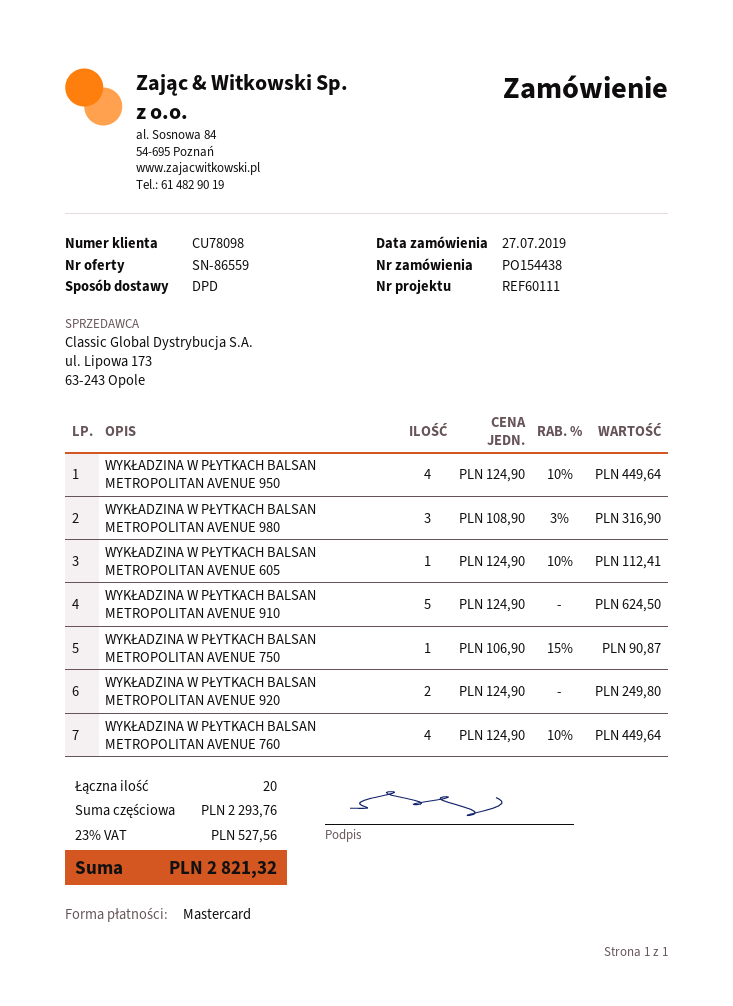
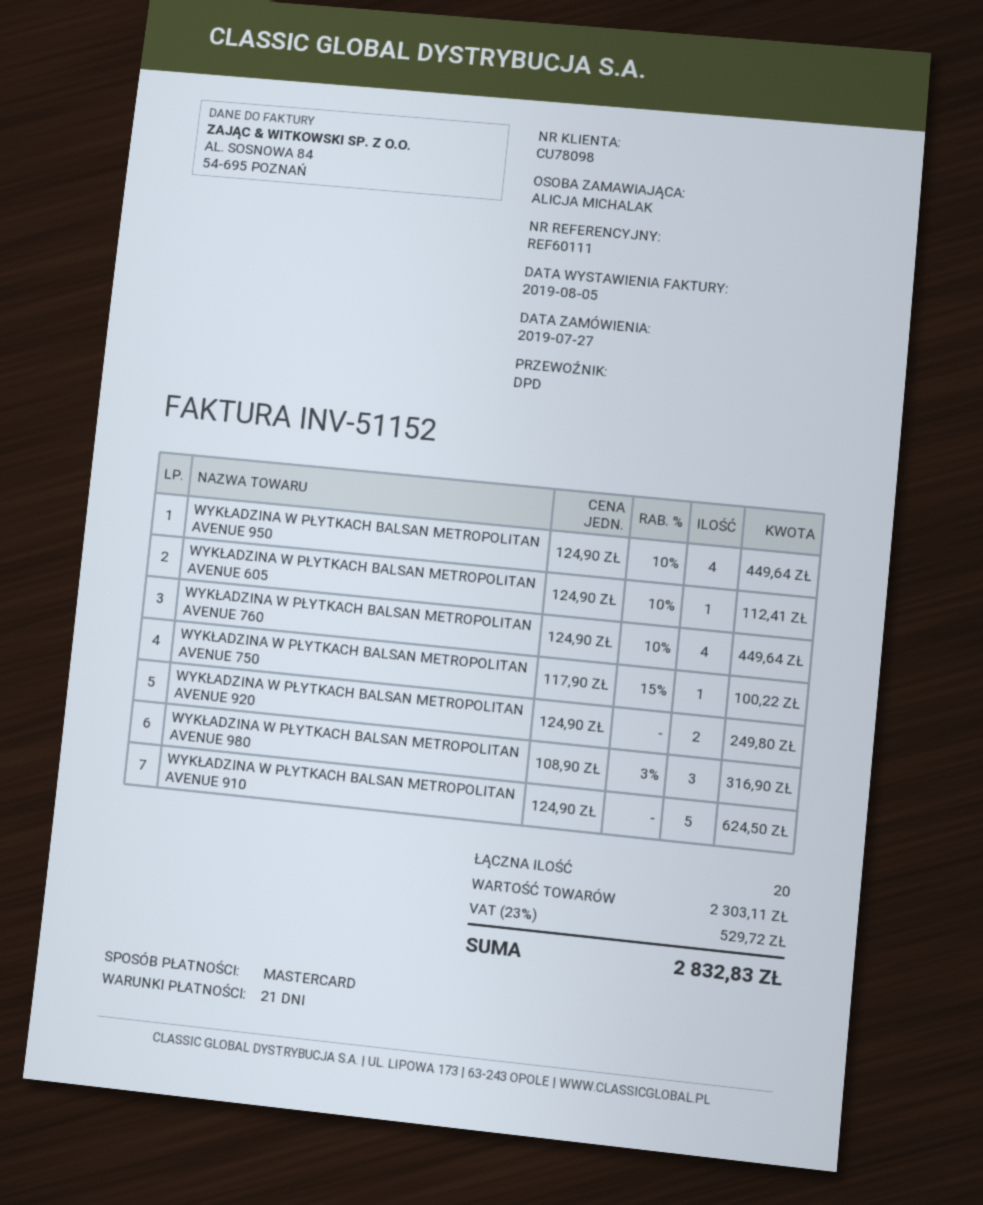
WYKŁADZINA W PŁYTKACH BALSAN METROPOLITAN AVENUE 750: 1 x 106.90 - 15% = 90.87 -> 1 x 117.90 - 15% = 100.22
subtotal: 2293.76 -> 2303.11
tax: 23% = 527.56 -> 23% = 529.72
total: 2821.32 -> 2832.83

